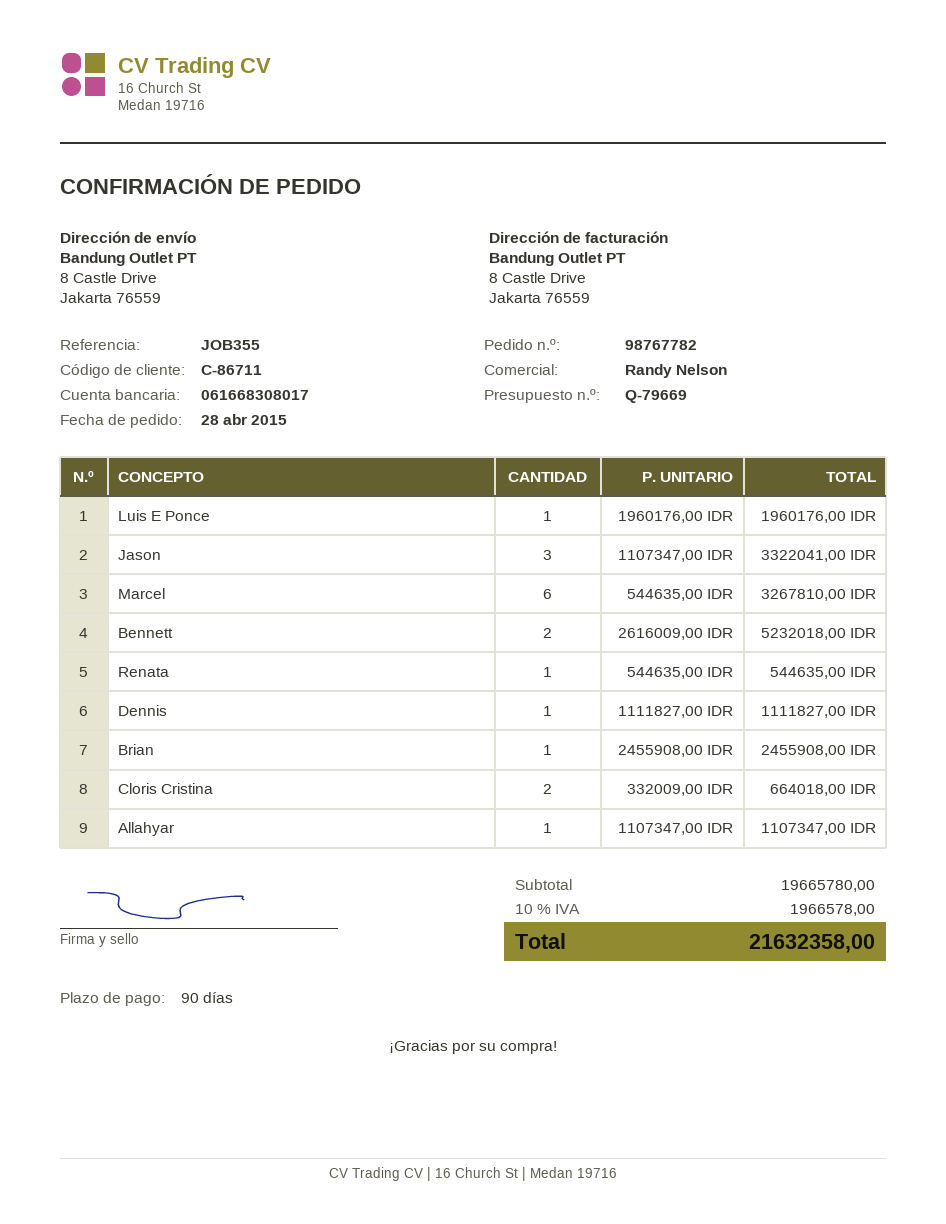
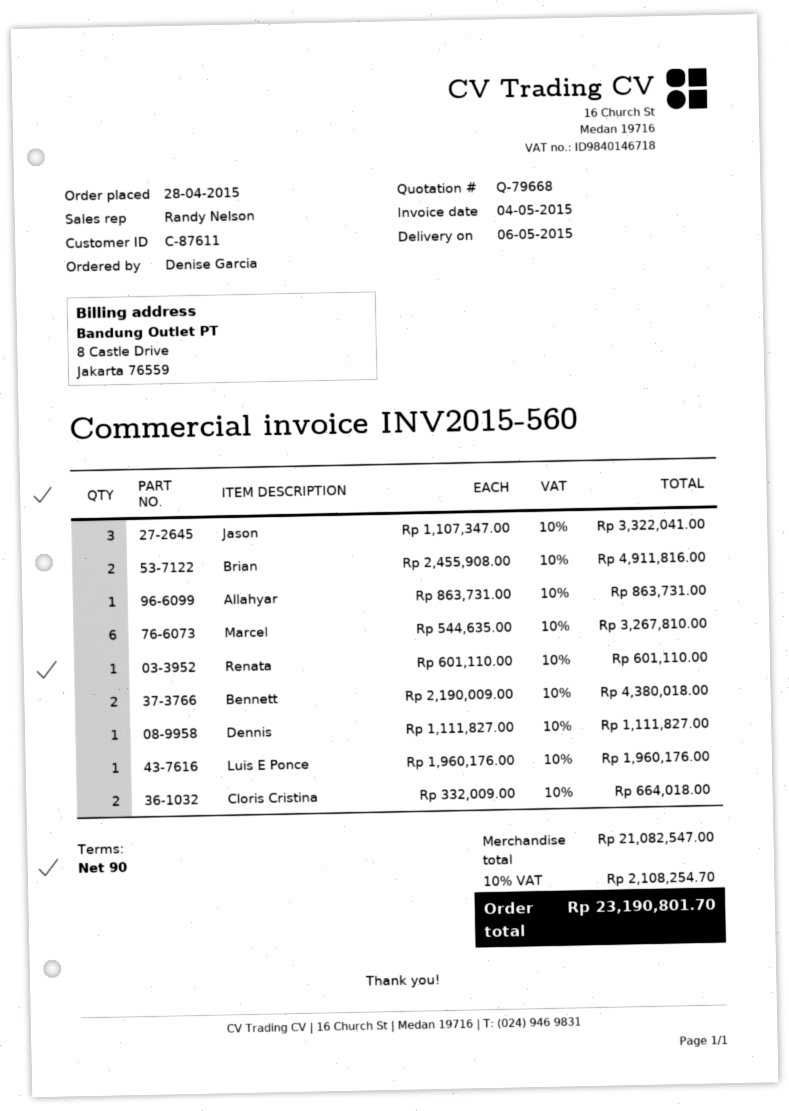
quote number: Q-79669 -> Q-79668
customer number: C-86711 -> C-87611
Bennett: 2 x 2616009.00 = 5232018.00 -> 2 x 2190009.00 = 4380018.00
Renata: 1 x 544635.00 = 544635.00 -> 1 x 601110.00 = 601110.00
Brian: 1 x 2455908.00 = 2455908.00 -> 2 x 2455908.00 = 4911816.00
Allahyar: 1 x 1107347.00 = 1107347.00 -> 1 x 863731.00 = 863731.00
subtotal: 19665780.00 -> 21082547.00
tax: 10% = 1966578.00 -> 10% = 2108254.70
total: 21632358.00 -> 23190801.70

